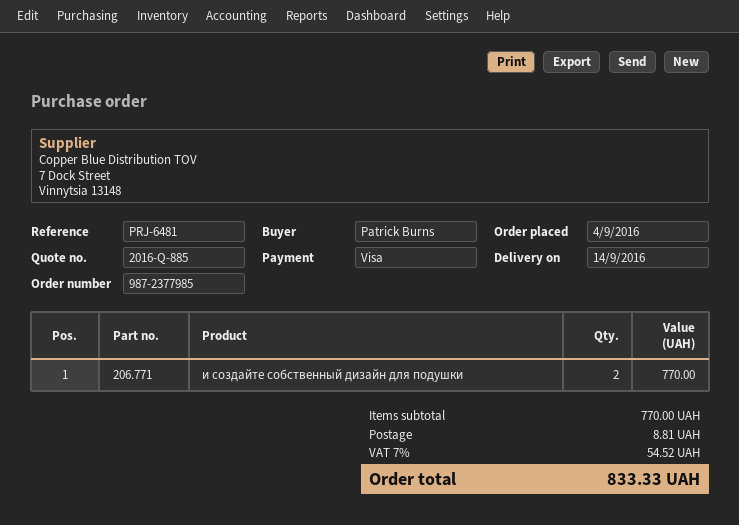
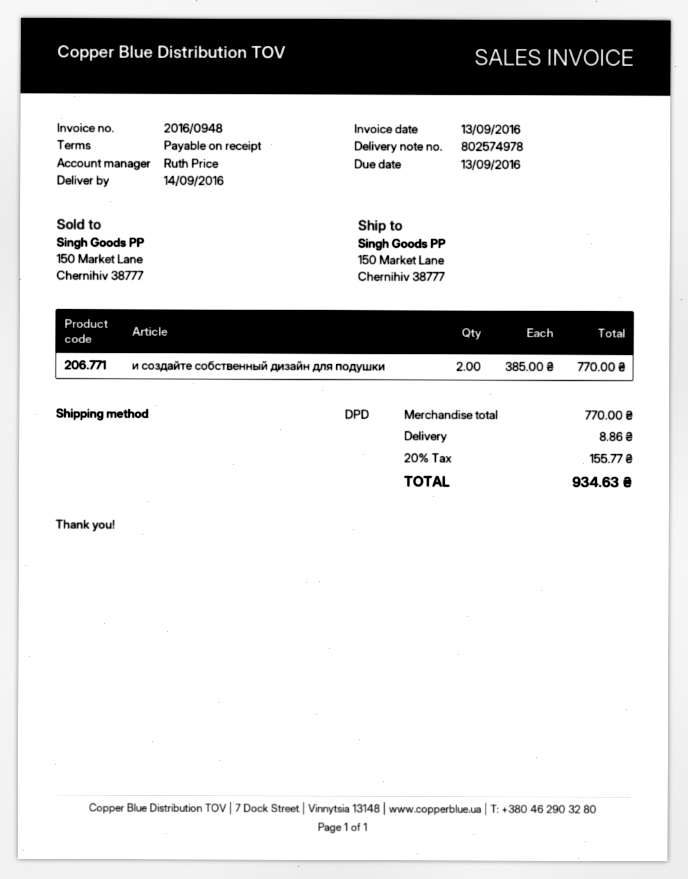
shipping: 8.81 -> 8.86
tax: 7% = 54.52 -> 20% = 155.77
total: 833.33 -> 934.63

